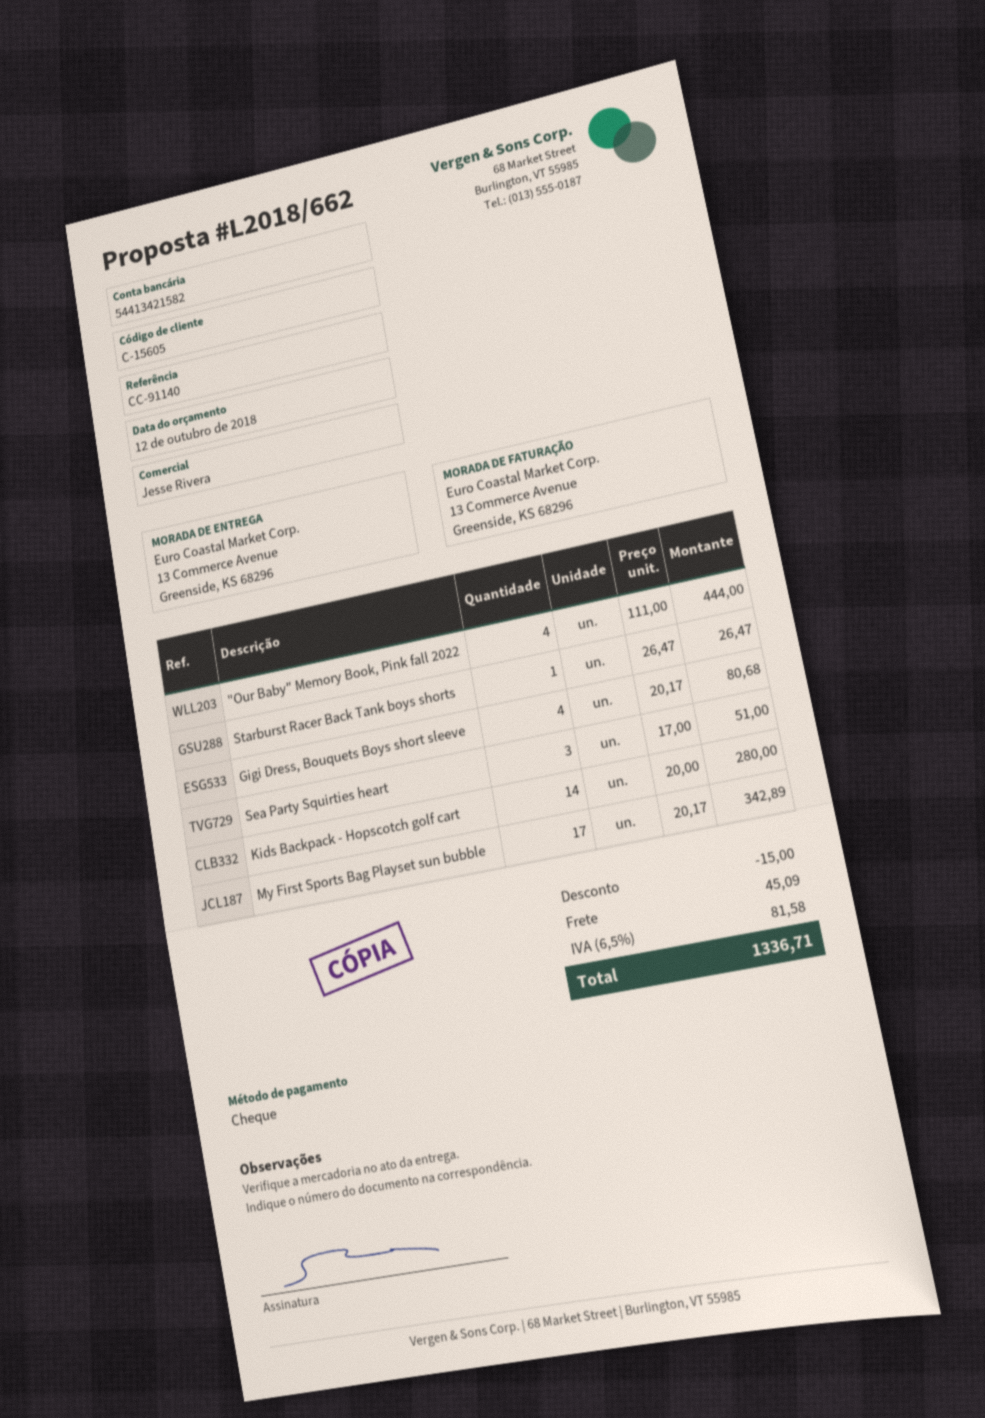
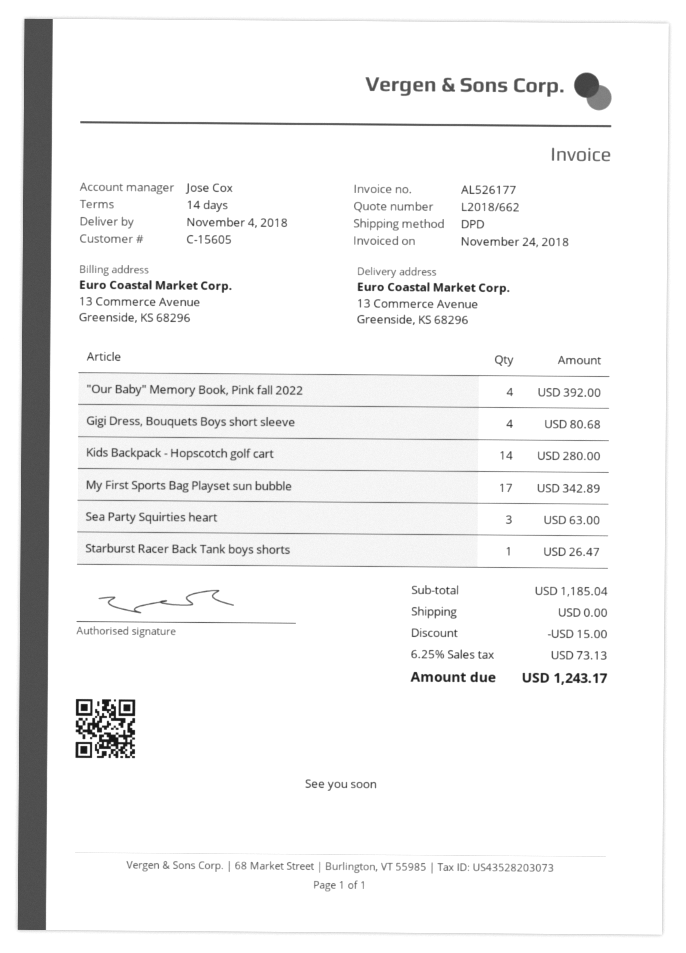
sales rep: Jesse Rivera -> Jose Cox
"Our Baby" Memory Book, Pink fall 2022: 4 for 444.00 -> 4 for 392.00
Sea Party Squirties heart: 3 for 51.00 -> 3 for 63.00
shipping: 45.09 -> 0.00
tax: 6.5% = 81.58 -> 6.25% = 73.13
total: 1336.71 -> 1243.17

